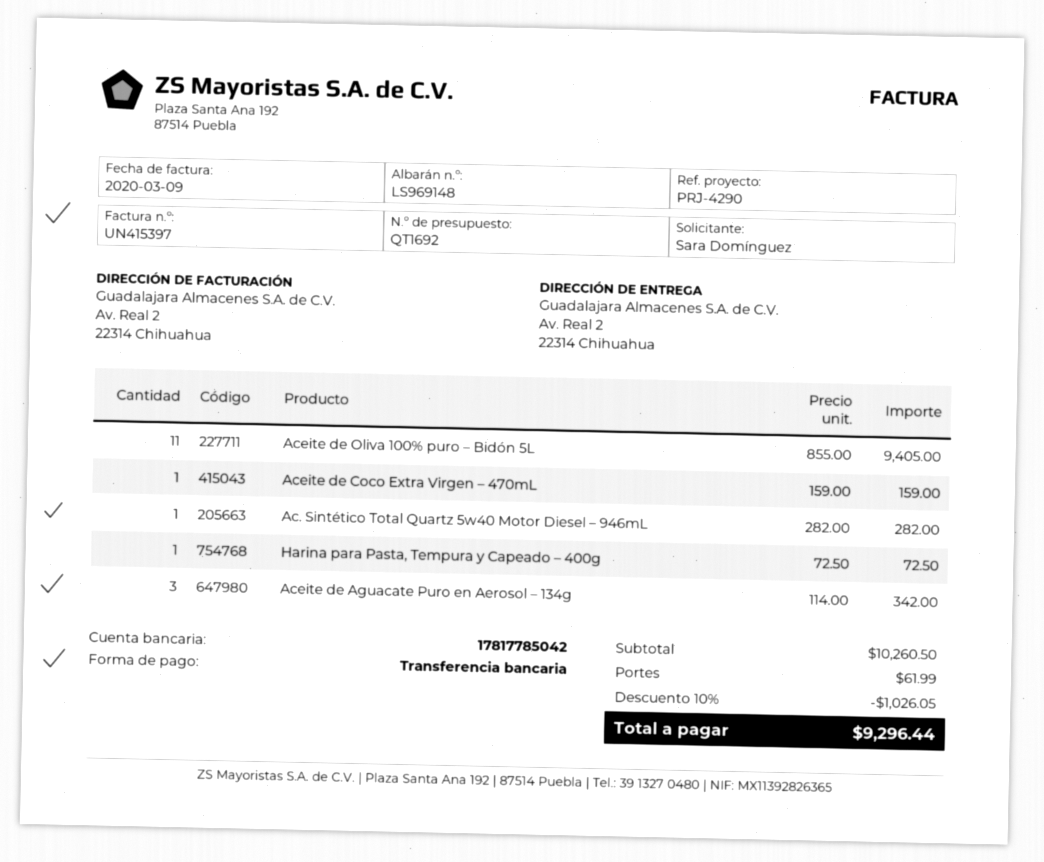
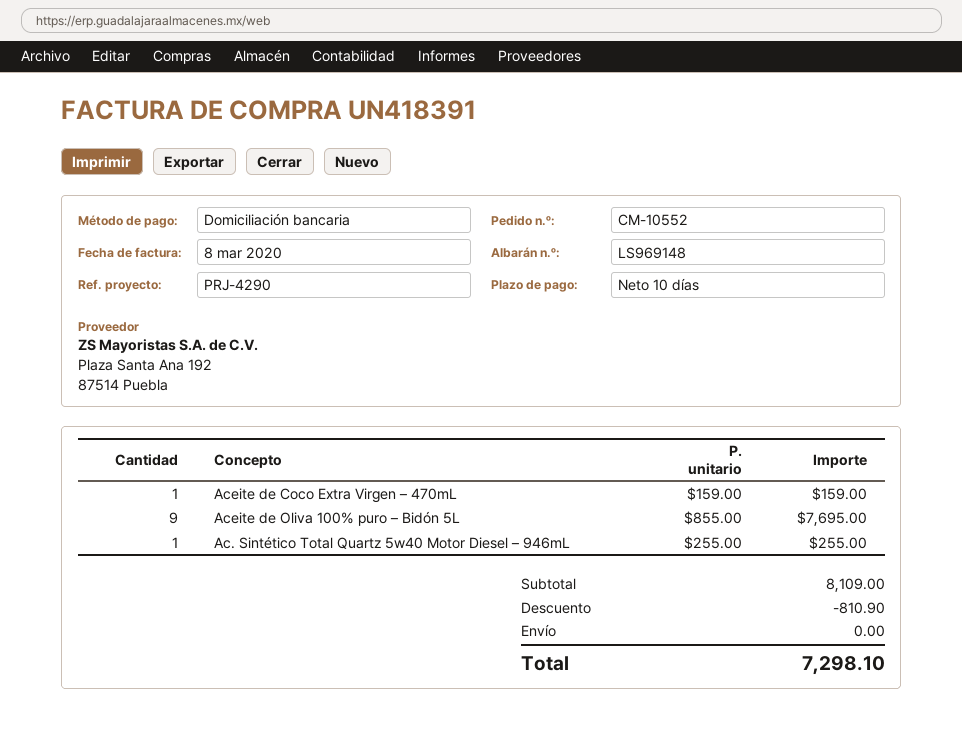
invoice number: UN415397 -> UN418391
invoice date: 2020-03-09 -> 2020-03-08
payment method: bank transfer -> direct debit
Aceite de Oliva 100% puro – Bidón 5L: 11 x 855.00 = 9405.00 -> 9 x 855.00 = 7695.00
Ac. Sintético Total Quartz 5w40 Motor Diesel – 946mL: 1 x 282.00 = 282.00 -> 1 x 255.00 = 255.00
Harina para Pasta, Tempura y Capeado – 400g: 1 x 72.50 = 72.50 -> none
Aceite de Aguacate Puro en Aerosol – 134g: 3 x 114.00 = 342.00 -> none
subtotal: 10260.50 -> 8109.00
discount: 1026.05 -> 810.90
shipping: 61.99 -> 0.00
total: 9296.44 -> 7298.10

